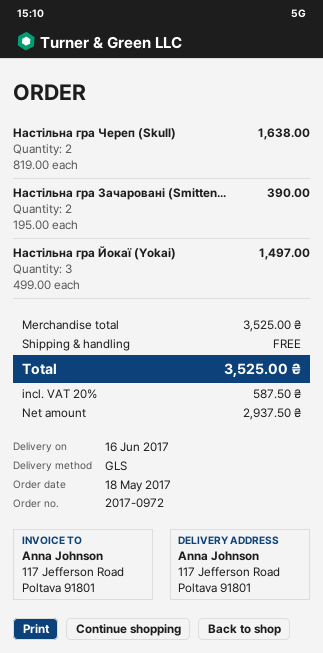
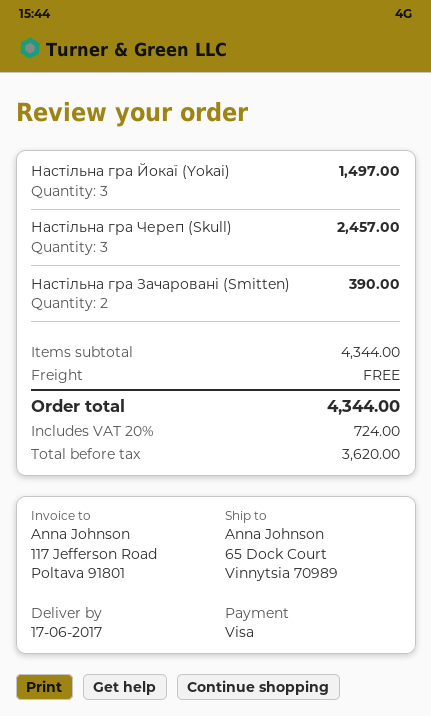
delivery date: 2017-06-16 -> 2017-06-17
ship to: 117 Jefferson Road, Poltava 91801 -> 65 Dock Court, Vinnytsia 70989
Настільна гра Череп (Skull): 2 for 1638.00 -> 3 for 2457.00
subtotal: 3525.00 -> 4344.00
net: 2937.50 -> 3620.00
tax: 20% = 587.50 -> 20% = 724.00
total: 3525.00 -> 4344.00

